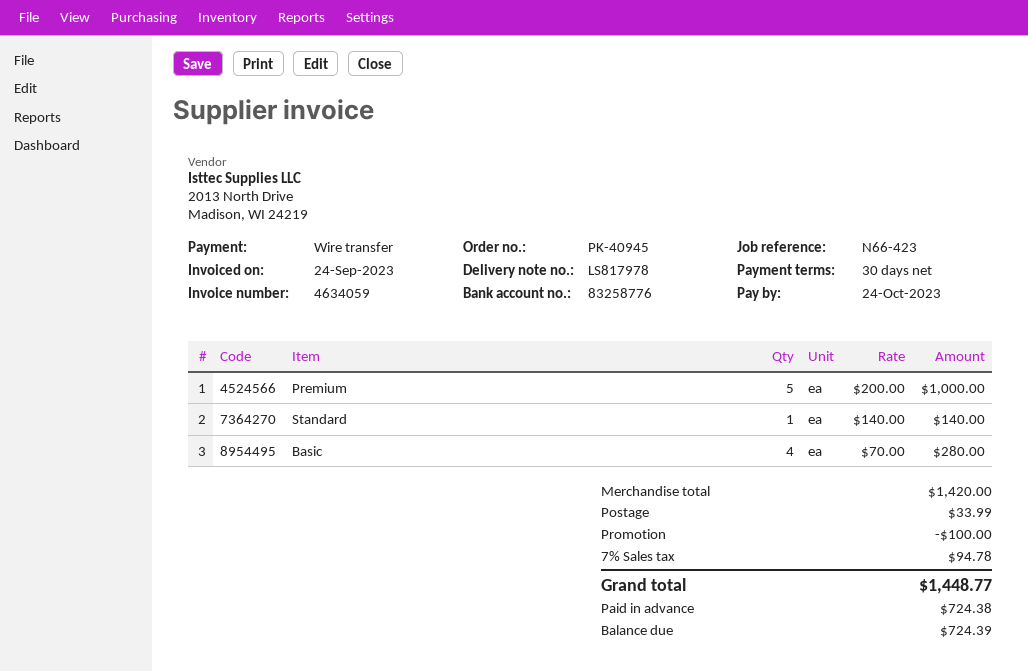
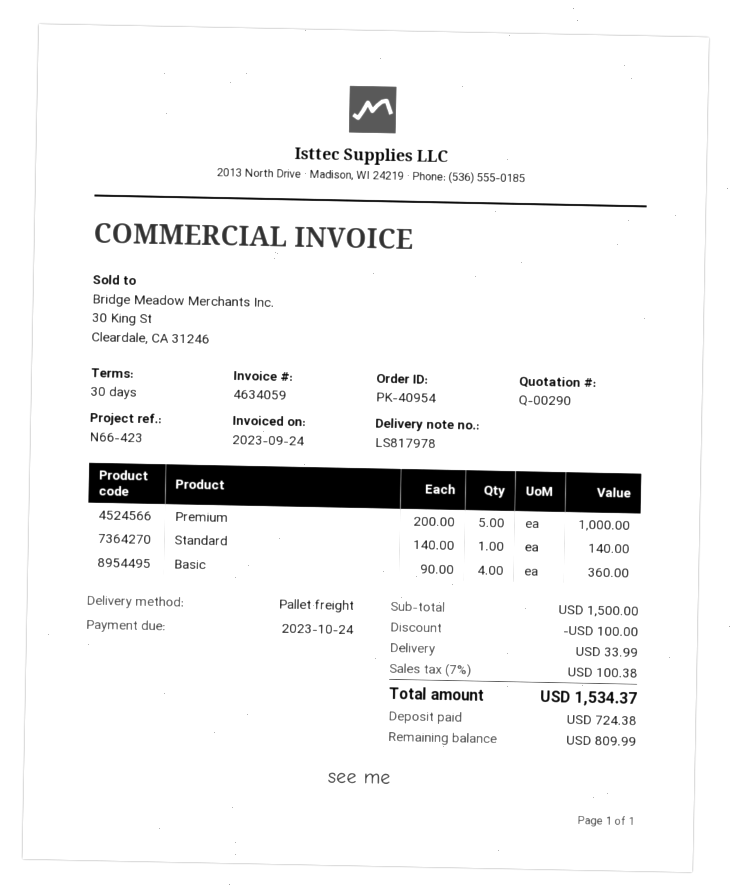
order number: PK-40945 -> PK-40954
Basic: 4 x 70.00 = 280.00 -> 4 x 90.00 = 360.00
subtotal: 1420.00 -> 1500.00
tax: 7% = 94.78 -> 7% = 100.38
total: 1448.77 -> 1534.37
balance: 724.39 -> 809.99

